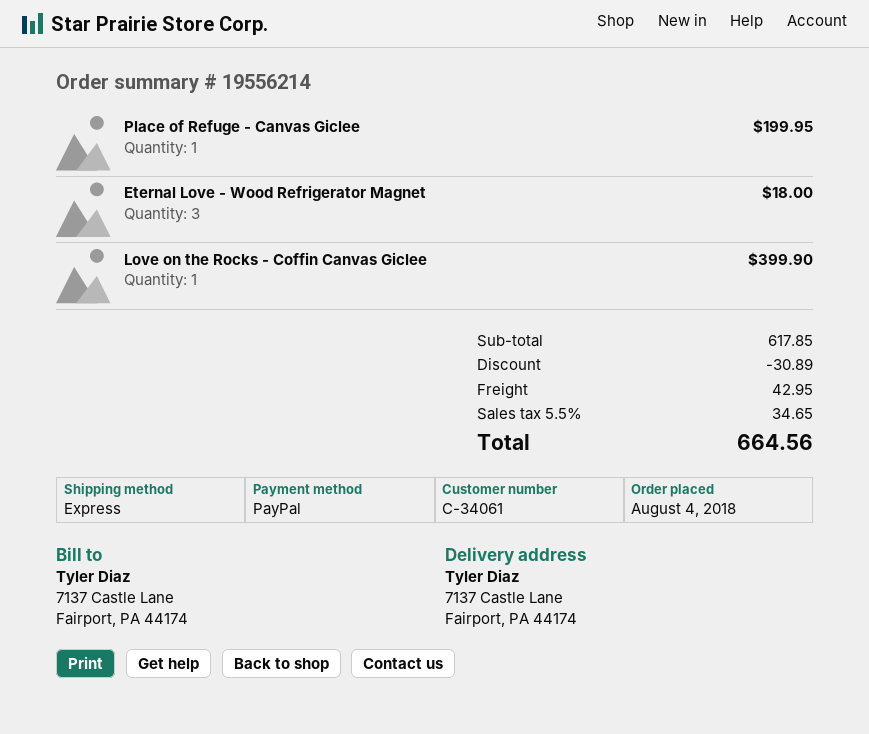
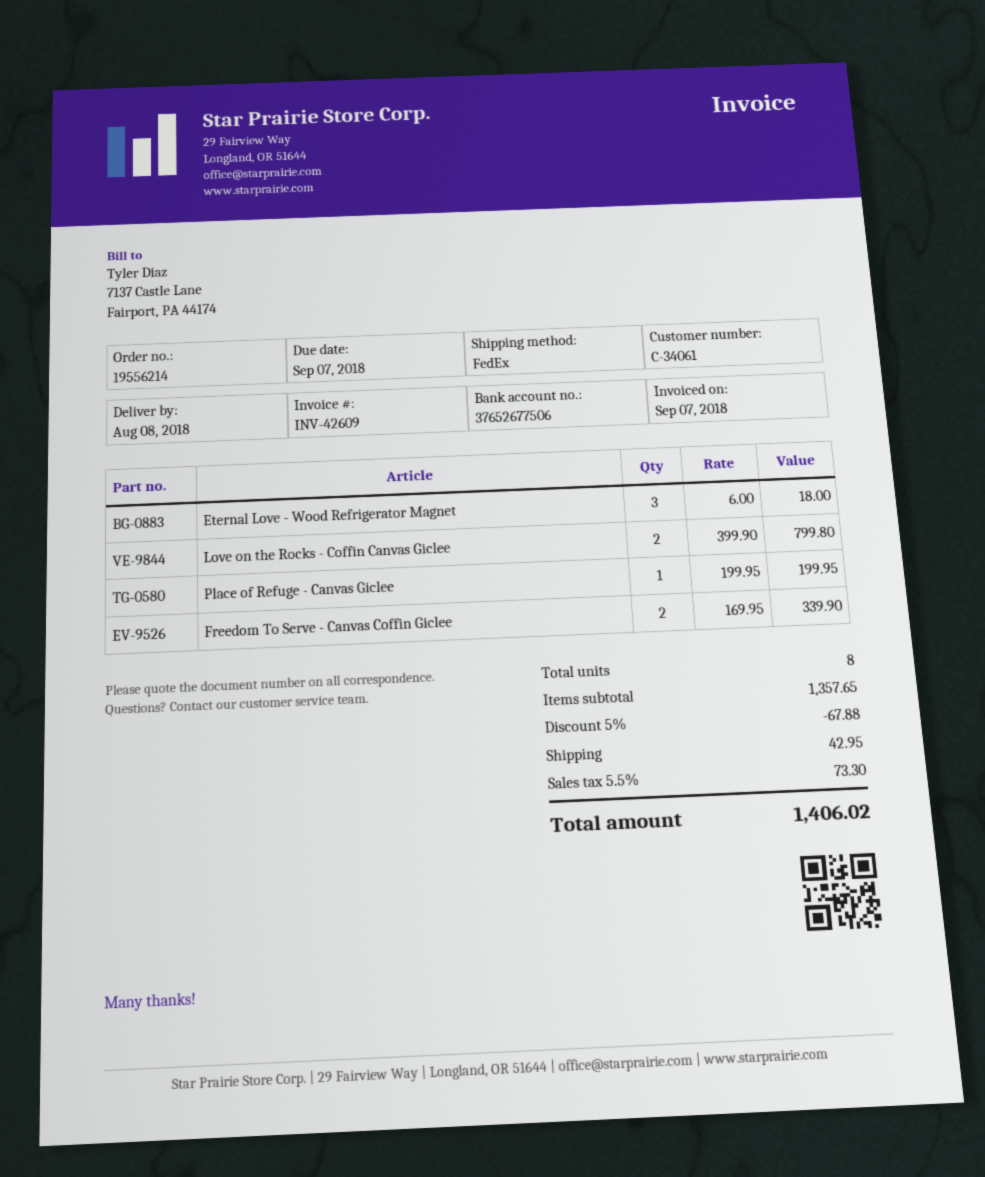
shipping method: express -> FedEx
Love on the Rocks - Coffin Canvas Giclee: 1 for 399.90 -> 2 for 799.80
Freedom To Serve - Canvas Coffin Giclee: none -> 2 for 339.90
subtotal: 617.85 -> 1357.65
discount: 30.89 -> 67.88
tax: 5.5% = 34.65 -> 5.5% = 73.30
total: 664.56 -> 1406.02

